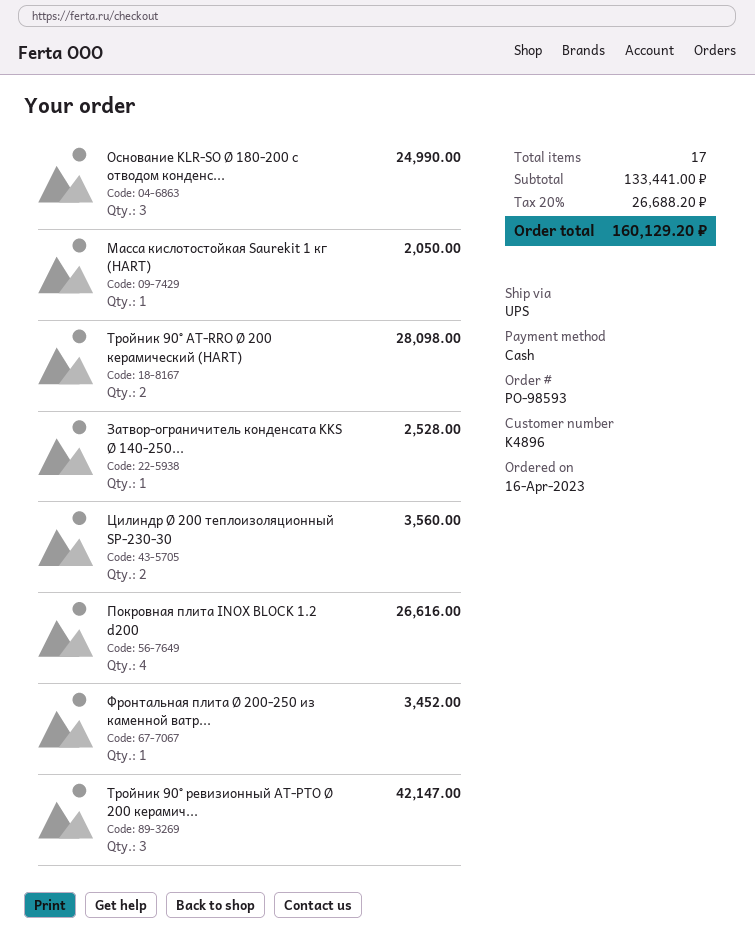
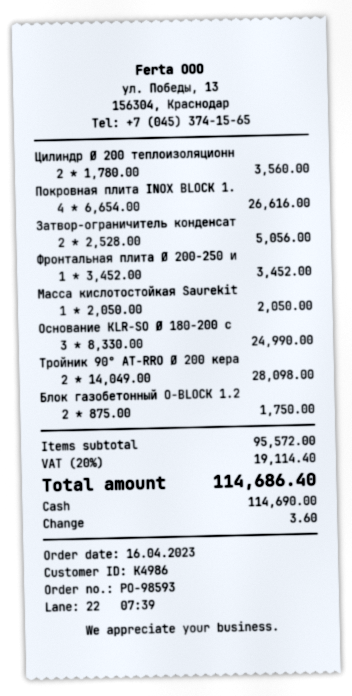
customer number: K4896 -> K4986
Затвор-ограничитель конденсата KKS Ø 140-250...: 1 for 2528.00 -> 2 for 5056.00
Тройник 90° ревизионный AT-PTO Ø 200 керамич...: 3 for 42147.00 -> none
Блок газобетонный O-BLOCK 1.2: none -> 2 for 1750.00
subtotal: 133441.00 -> 95572.00
tax: 20% = 26688.20 -> 20% = 19114.40
total: 160129.20 -> 114686.40

